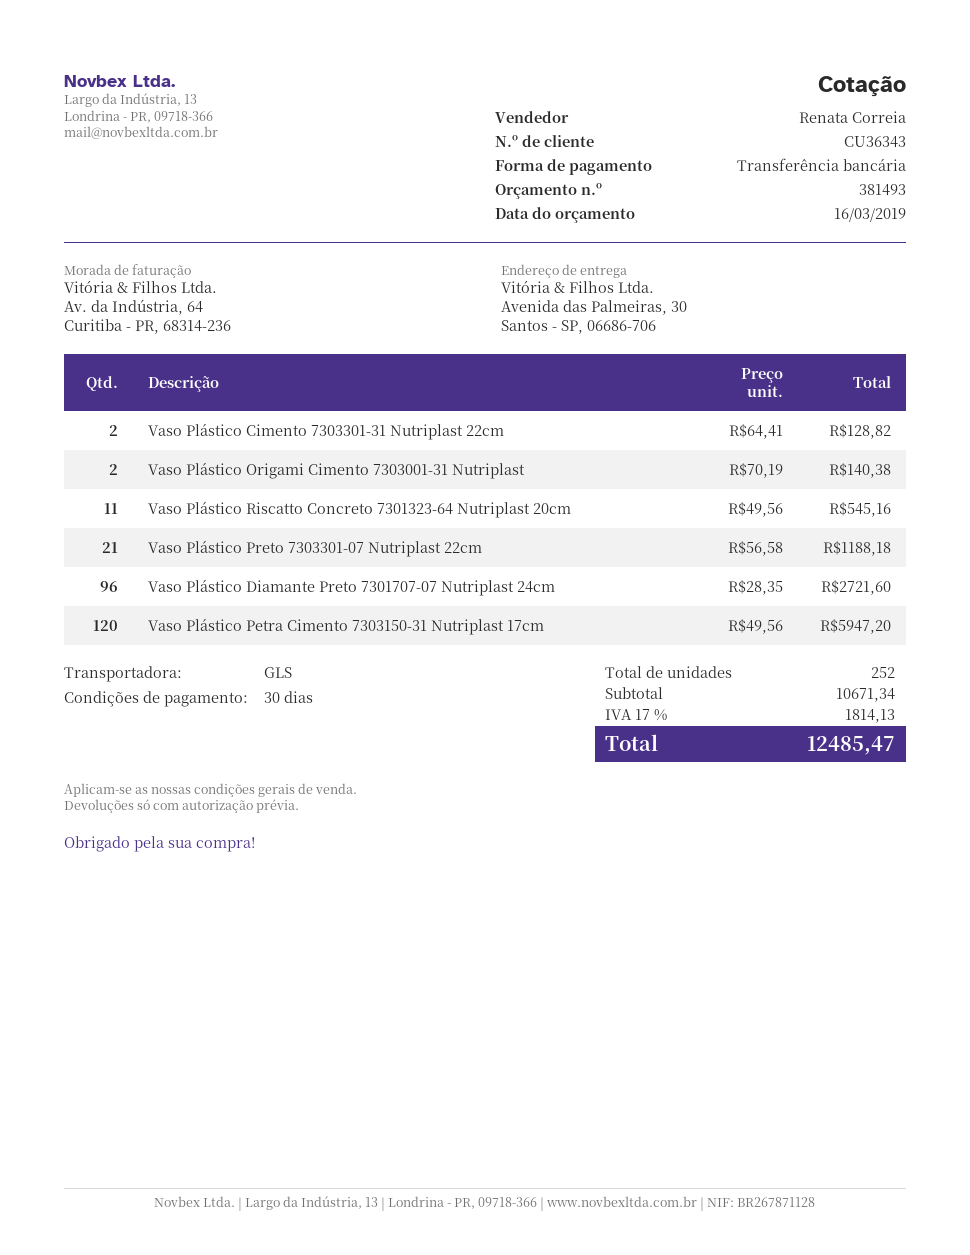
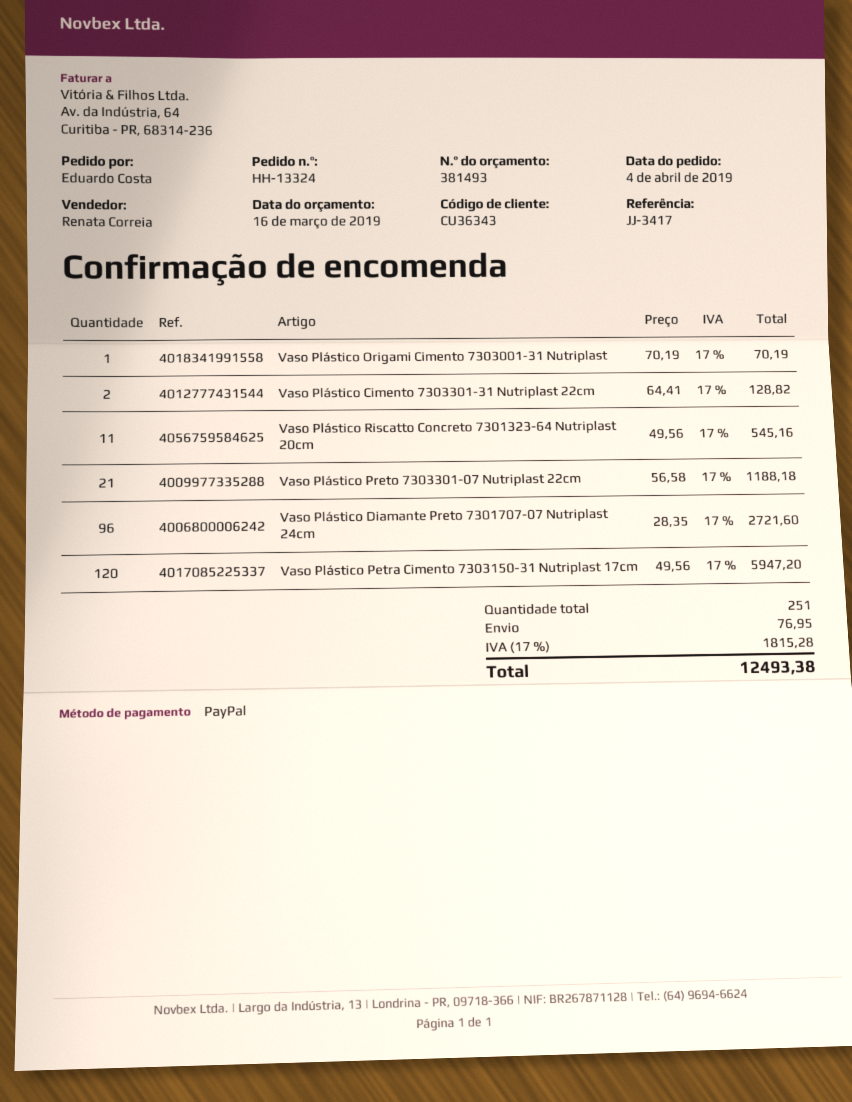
payment method: bank transfer -> PayPal
Vaso Plástico Origami Cimento 7303001-31 Nutriplast: 2 x 70.19 = 140.38 -> 1 x 70.19 = 70.19
total quantity: 252 -> 251
shipping: none -> 76.95
tax: 17% = 1814.13 -> 17% = 1815.28
total: 12485.47 -> 12493.38

